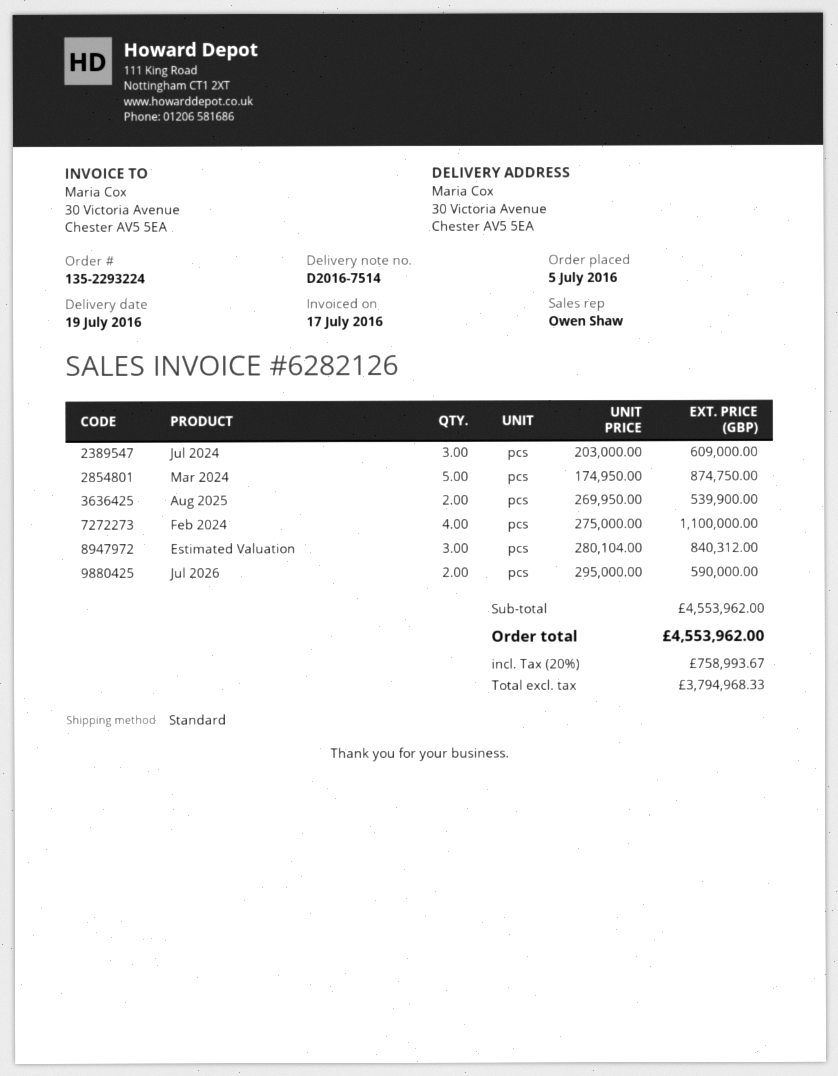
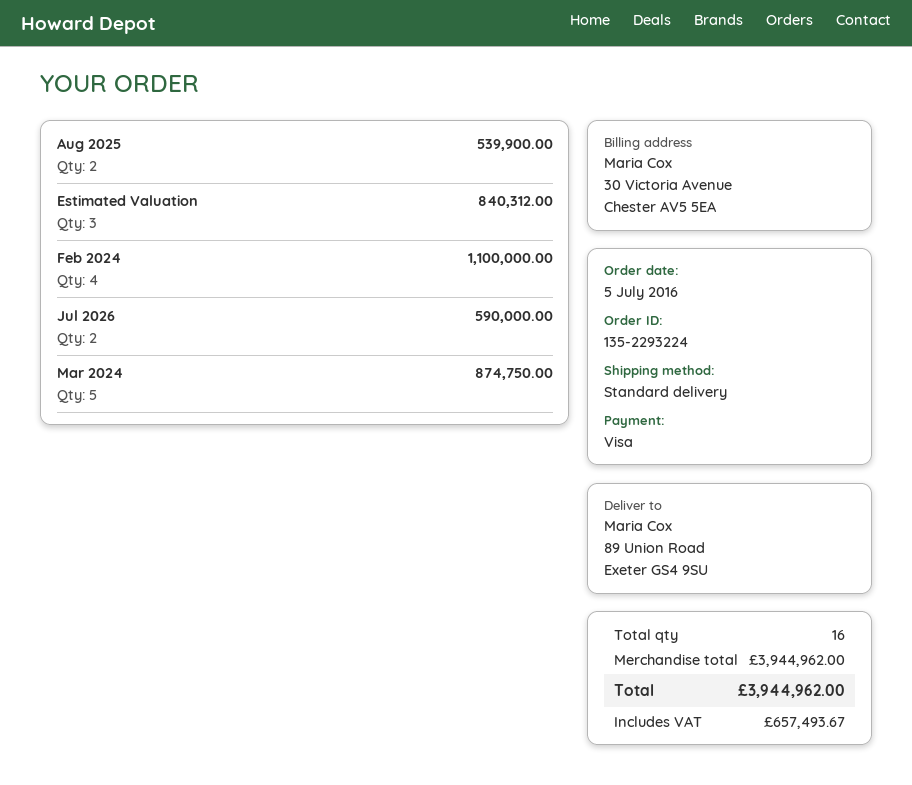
ship to: 30 Victoria Avenue, Chester AV5 5EA -> 89 Union Road, Exeter GS4 9SU
Jul 2024: 3 for 609000.00 -> none
subtotal: 4553962.00 -> 3944962.00
tax: 758993.67 -> 657493.67
total: 4553962.00 -> 3944962.00

